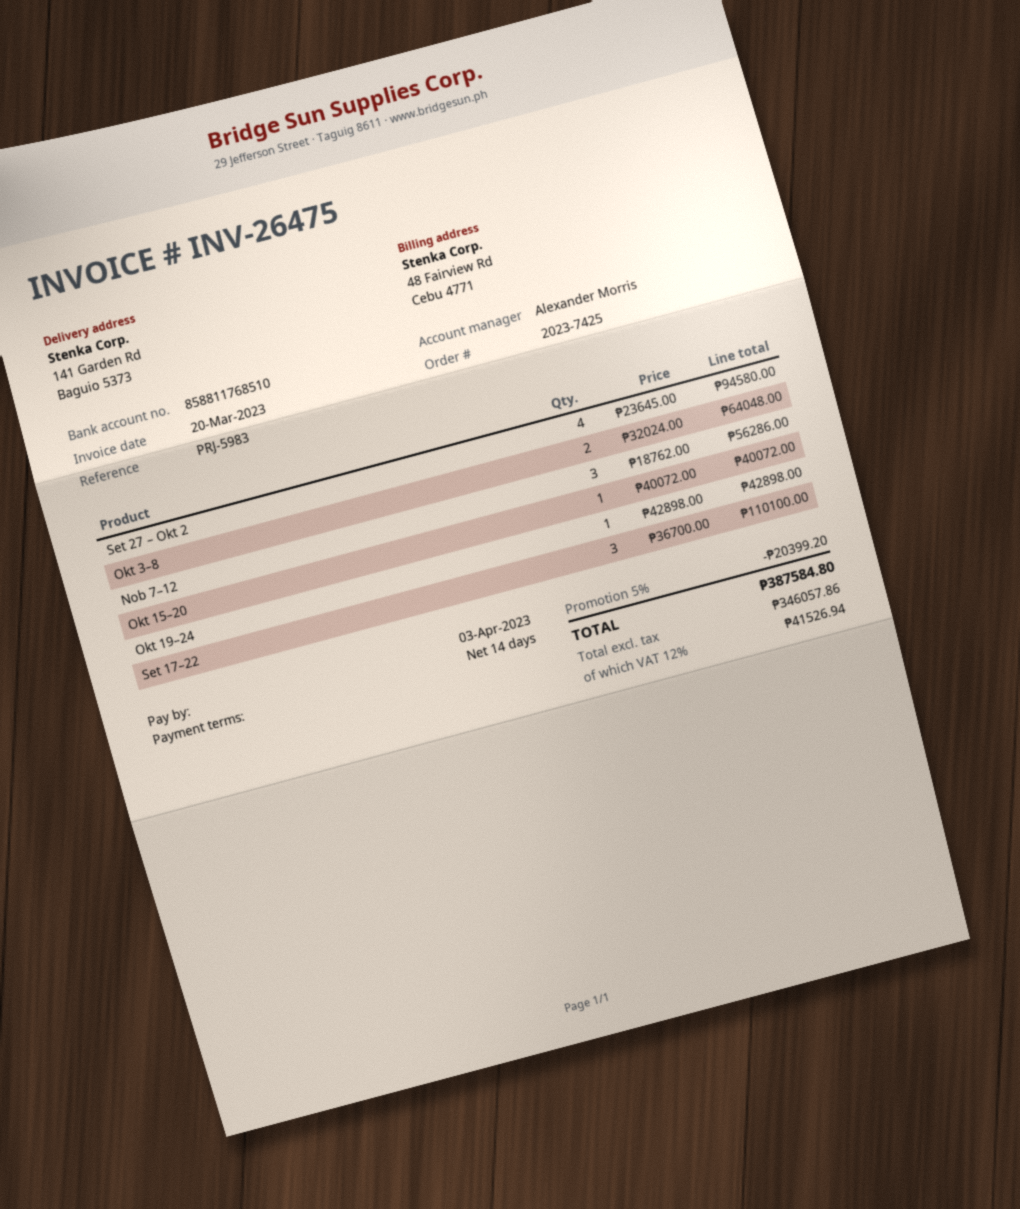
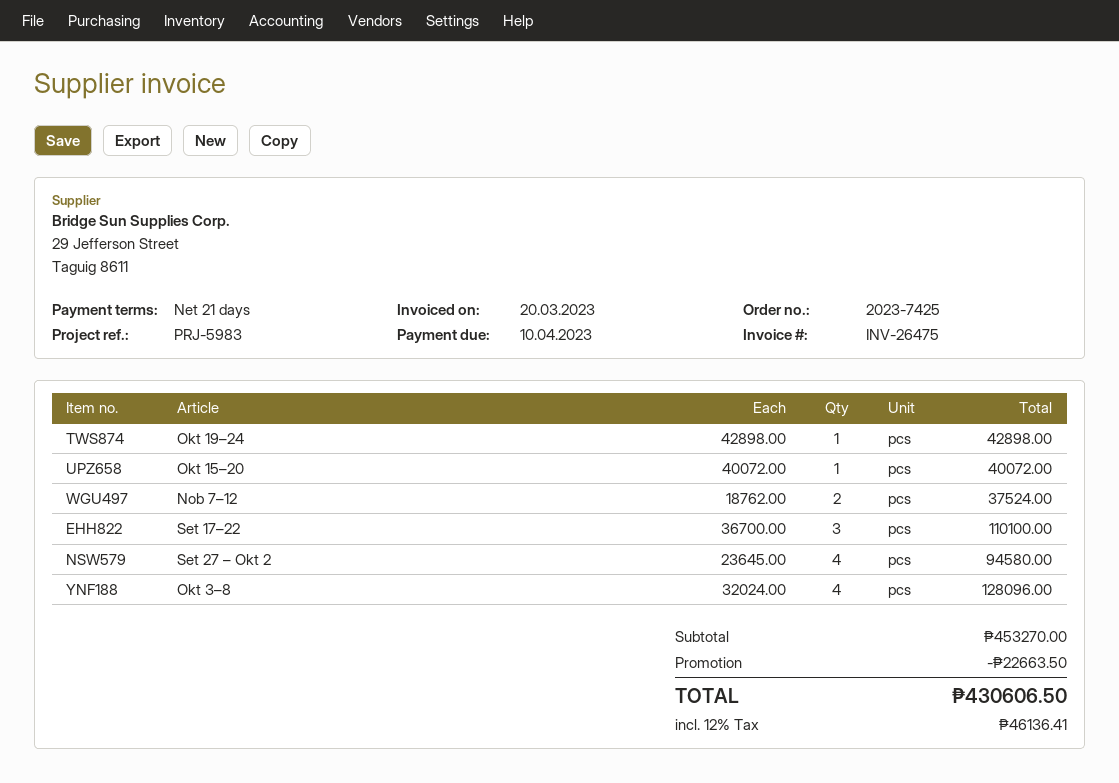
payment terms: 14 days -> 21 days
due date: 2023-04-03 -> 2023-04-10
Okt 3–8: 2 x 32024.00 = 64048.00 -> 4 x 32024.00 = 128096.00
Nob 7–12: 3 x 18762.00 = 56286.00 -> 2 x 18762.00 = 37524.00
discount: 20399.20 -> 22663.50
tax: 12% = 41526.94 -> 12% = 46136.41
total: 387584.80 -> 430606.50

